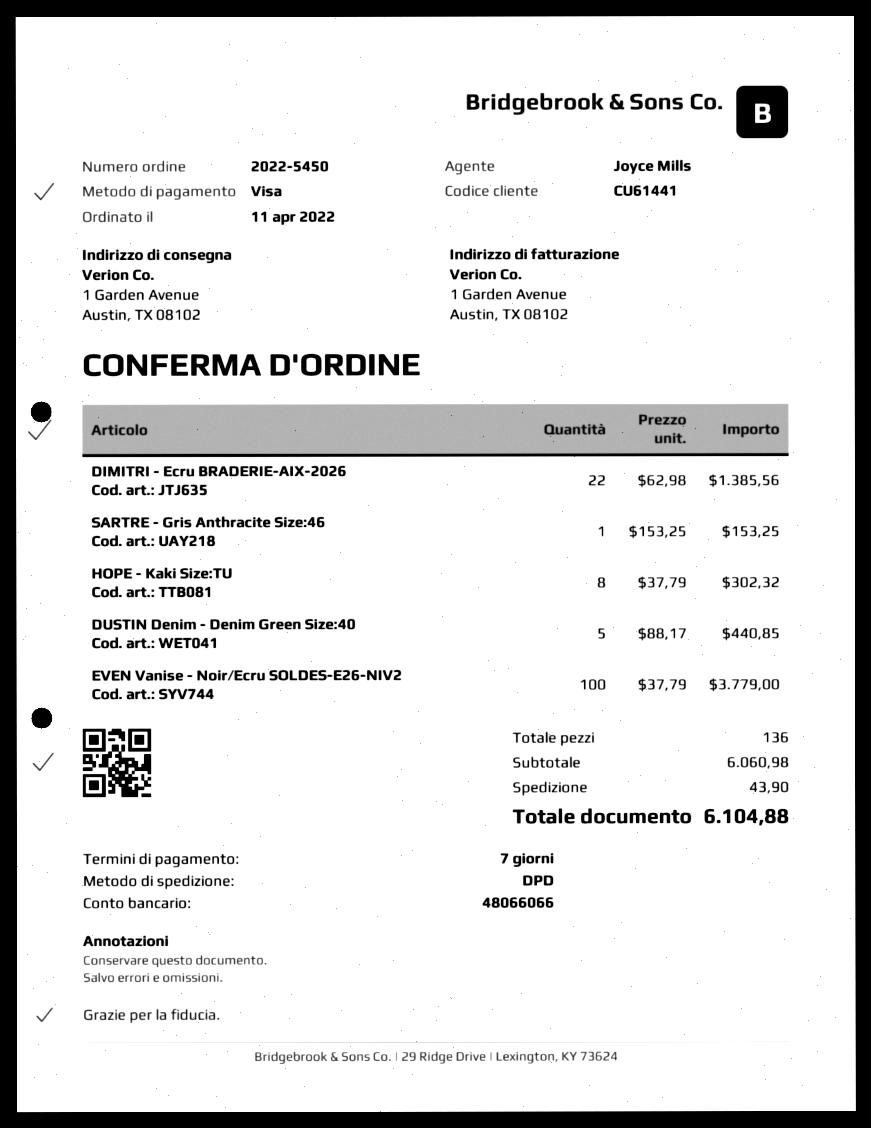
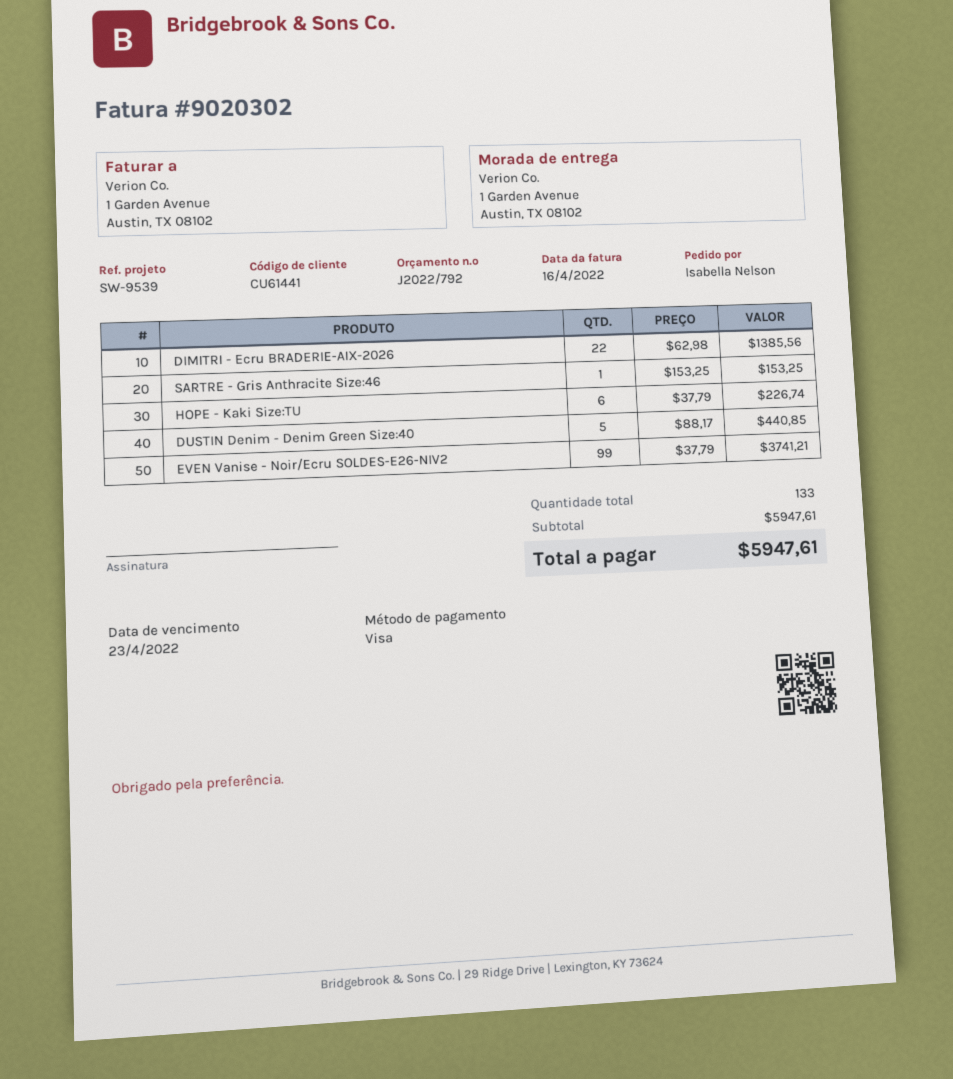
HOPE - Kaki Size:TU: 8 x 37.79 = 302.32 -> 6 x 37.79 = 226.74
EVEN Vanise - Noir/Ecru SOLDES-E26-NIV2: 100 x 37.79 = 3779.00 -> 99 x 37.79 = 3741.21
total quantity: 136 -> 133
subtotal: 6060.98 -> 5947.61
shipping: 43.90 -> none
total: 6104.88 -> 5947.61

